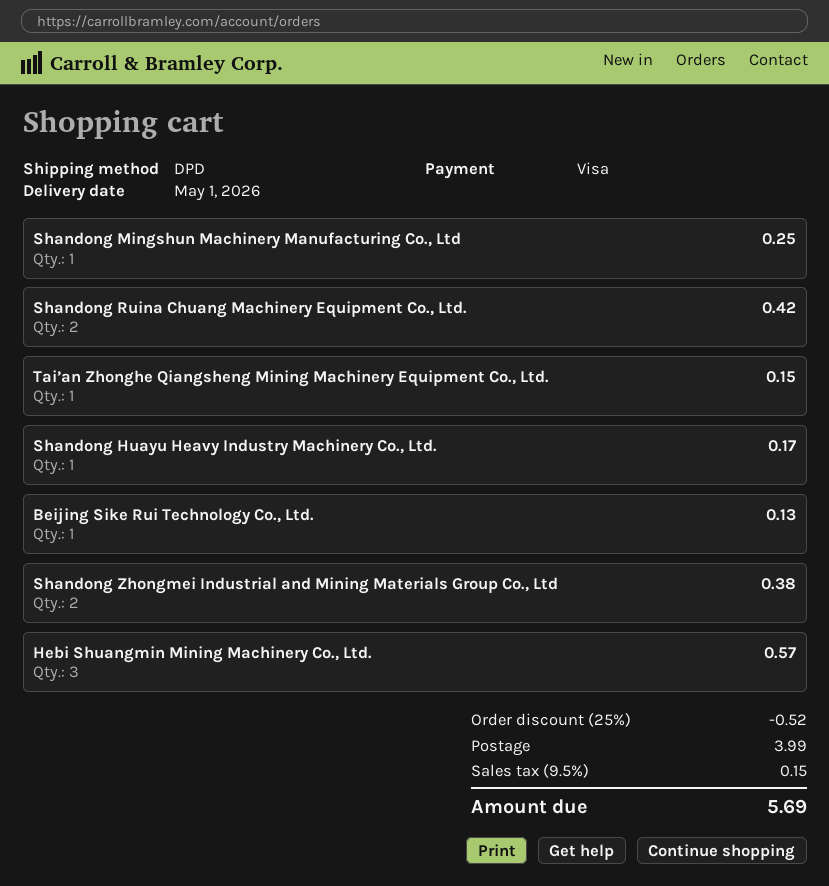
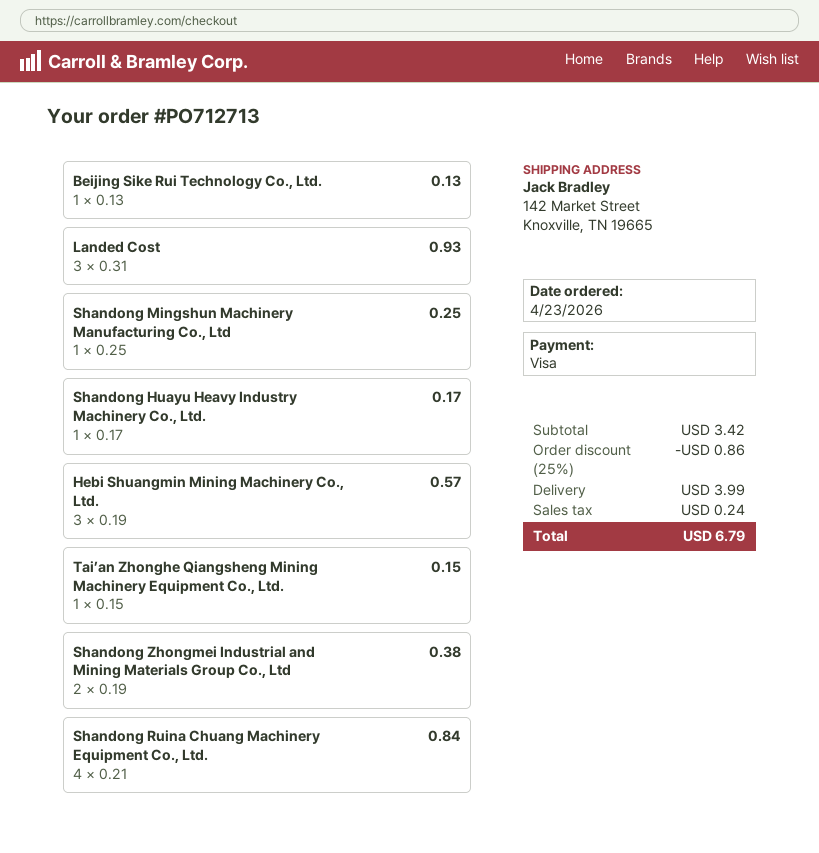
Shandong Ruina Chuang Machinery Equipment Co., Ltd.: 2 for 0.42 -> 4 for 0.84
Landed Cost: none -> 3 for 0.93
discount: 25% = 0.52 -> 25% = 0.86
tax: 0.15 -> 0.24
total: 5.69 -> 6.79

